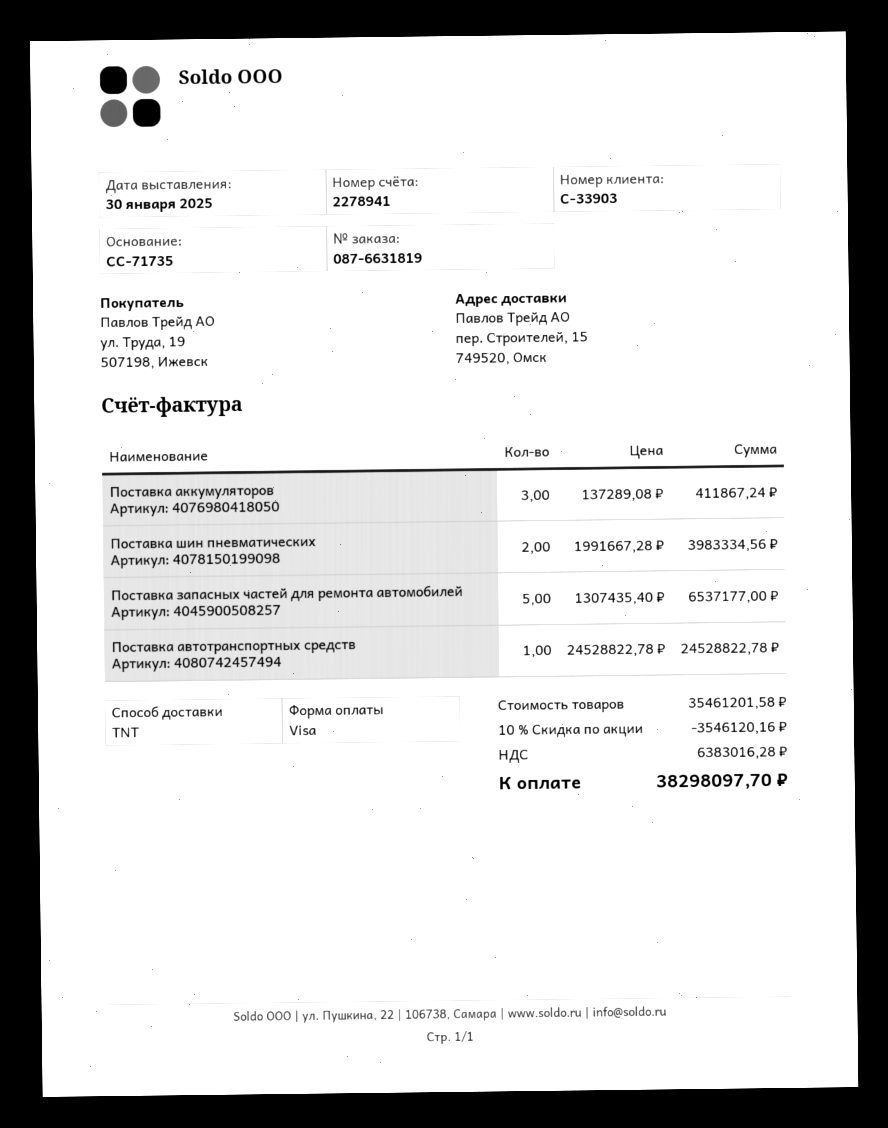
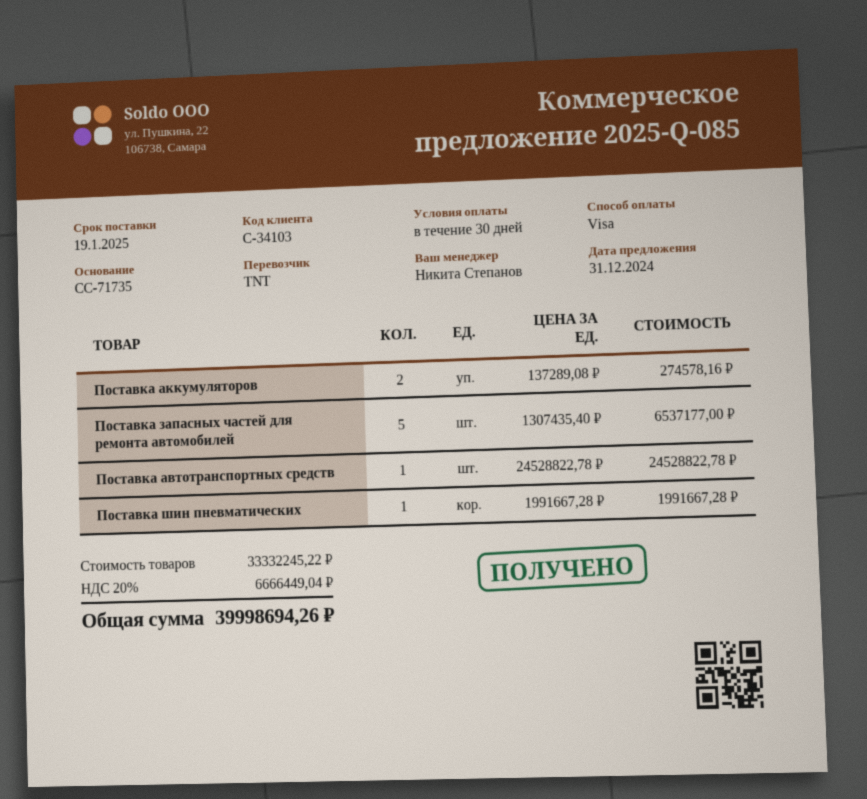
customer number: C-33903 -> C-34103
Поставка аккумуляторов: 3 x 137289.08 = 411867.24 -> 2 x 137289.08 = 274578.16
Поставка шин пневматических: 2 x 1991667.28 = 3983334.56 -> 1 x 1991667.28 = 1991667.28
subtotal: 35461201.58 -> 33332245.22
discount: 10% = 3546120.16 -> none
tax: 6383016.28 -> 6666449.04
total: 38298097.70 -> 39998694.26

